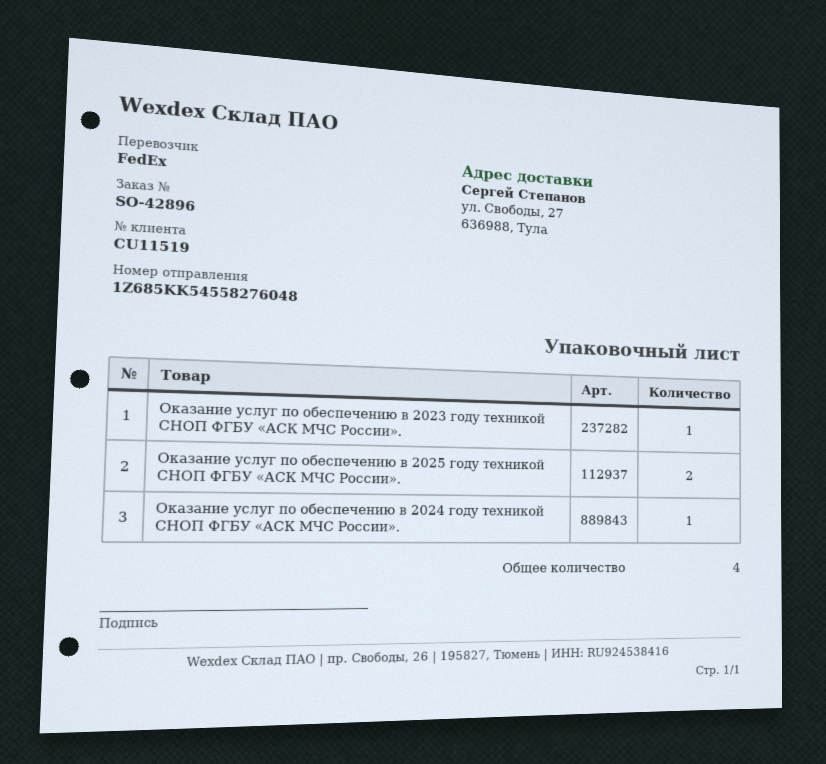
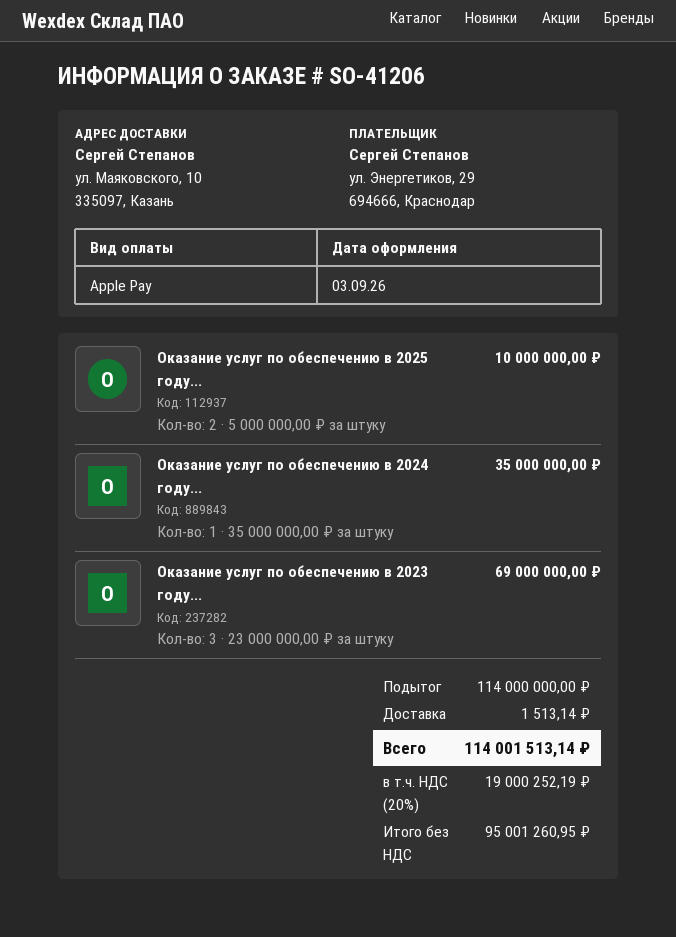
order number: SO-42896 -> SO-41206
ship to: ул. Свободы, 27, 636988, Тула -> ул. Маяковского, 10, 335097, Казань
Оказание услуг по обеспечению в 2023 году техникой СНОП ФГБУ «АСК МЧС России».: 1 -> 3

